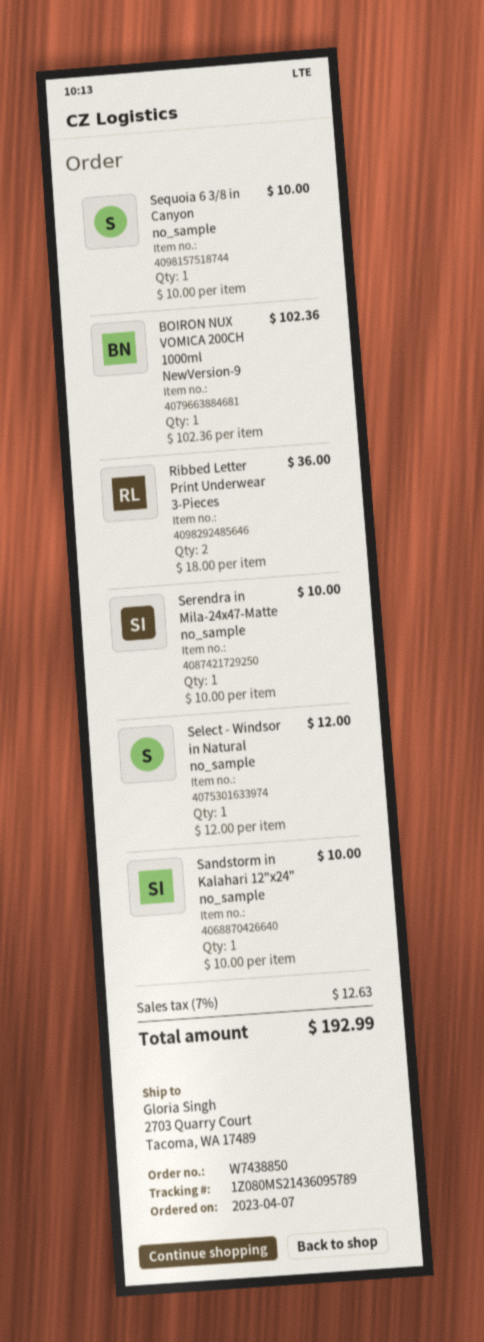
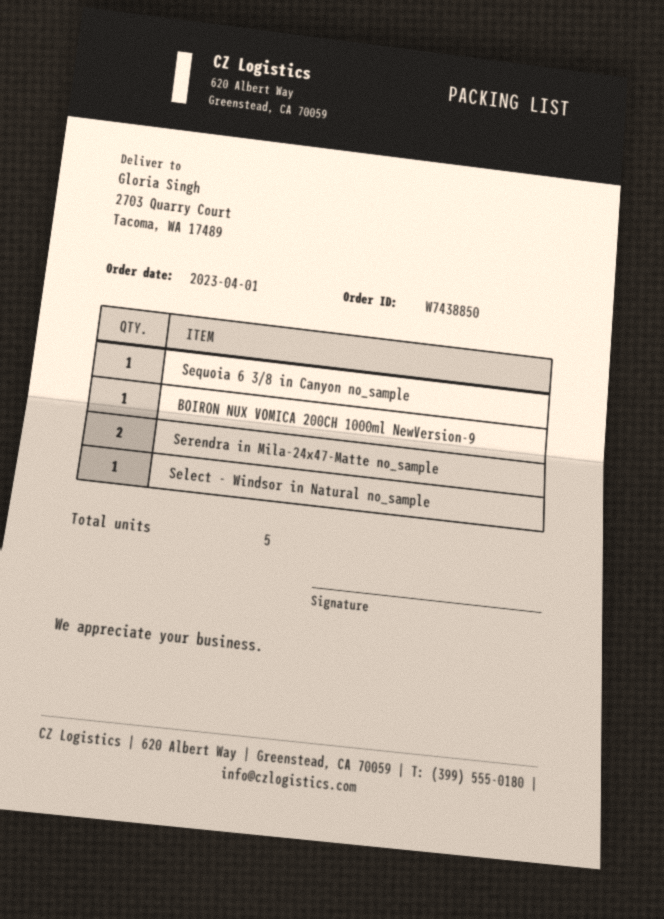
order date: 2023-04-07 -> 2023-04-01
Ribbed Letter Print Underwear 3-Pieces: 2 -> none
Serendra in Mila-24x47-Matte no_sample: 1 -> 2
Sandstorm in Kalahari 12"x24" no_sample: 1 -> none

